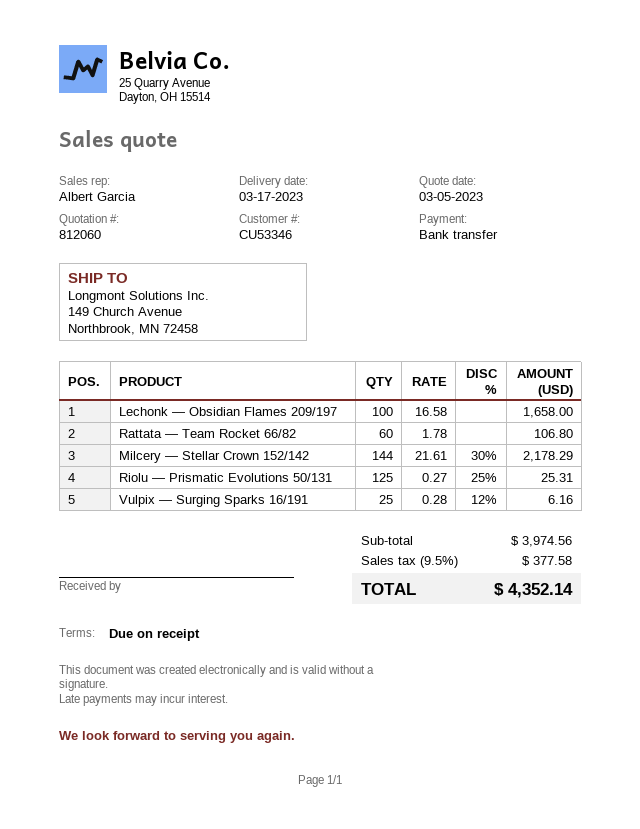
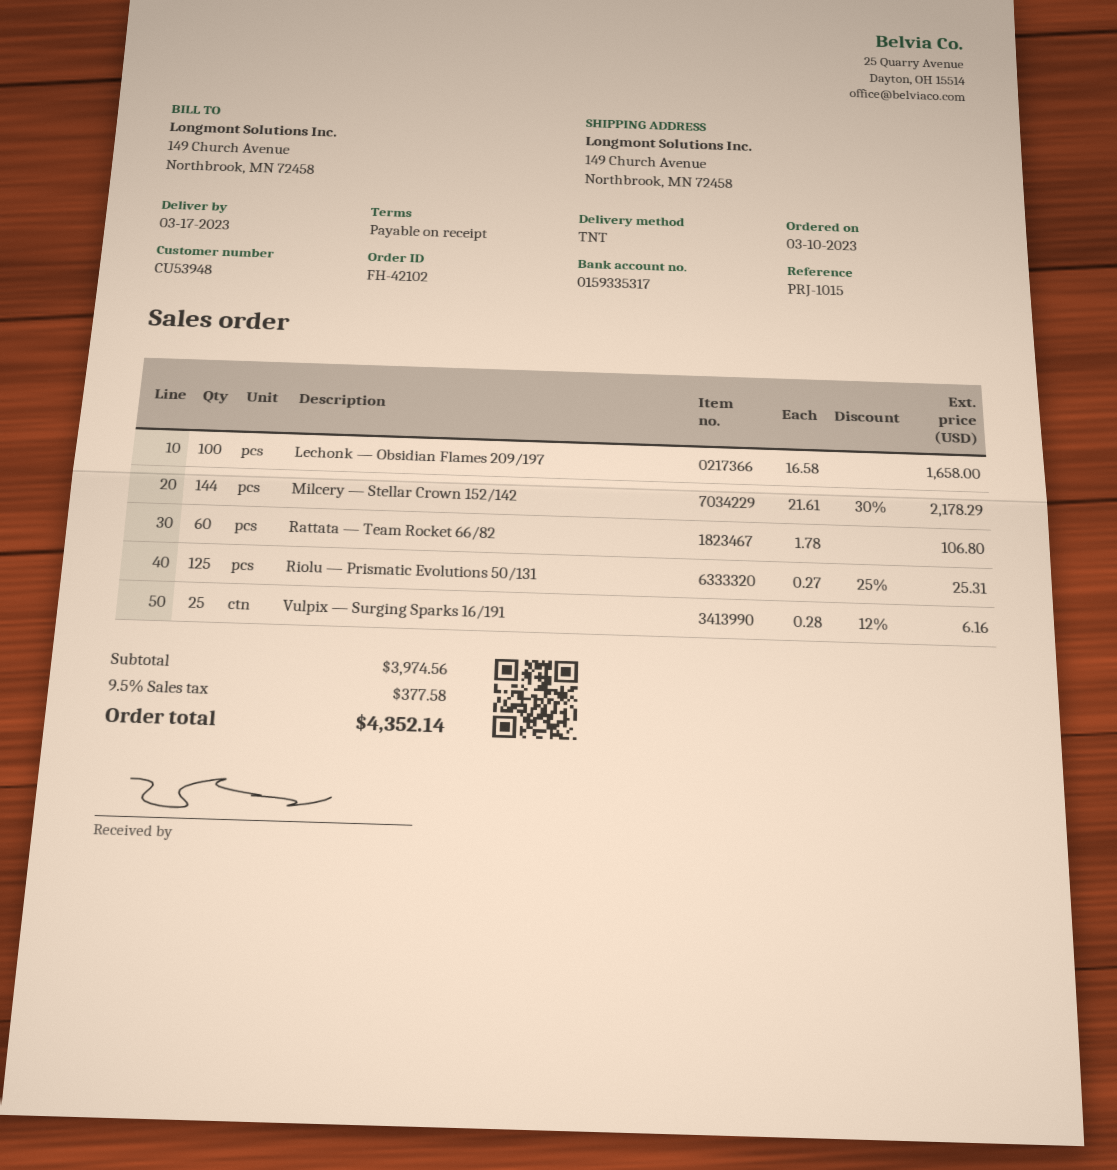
customer number: CU53346 -> CU53948

